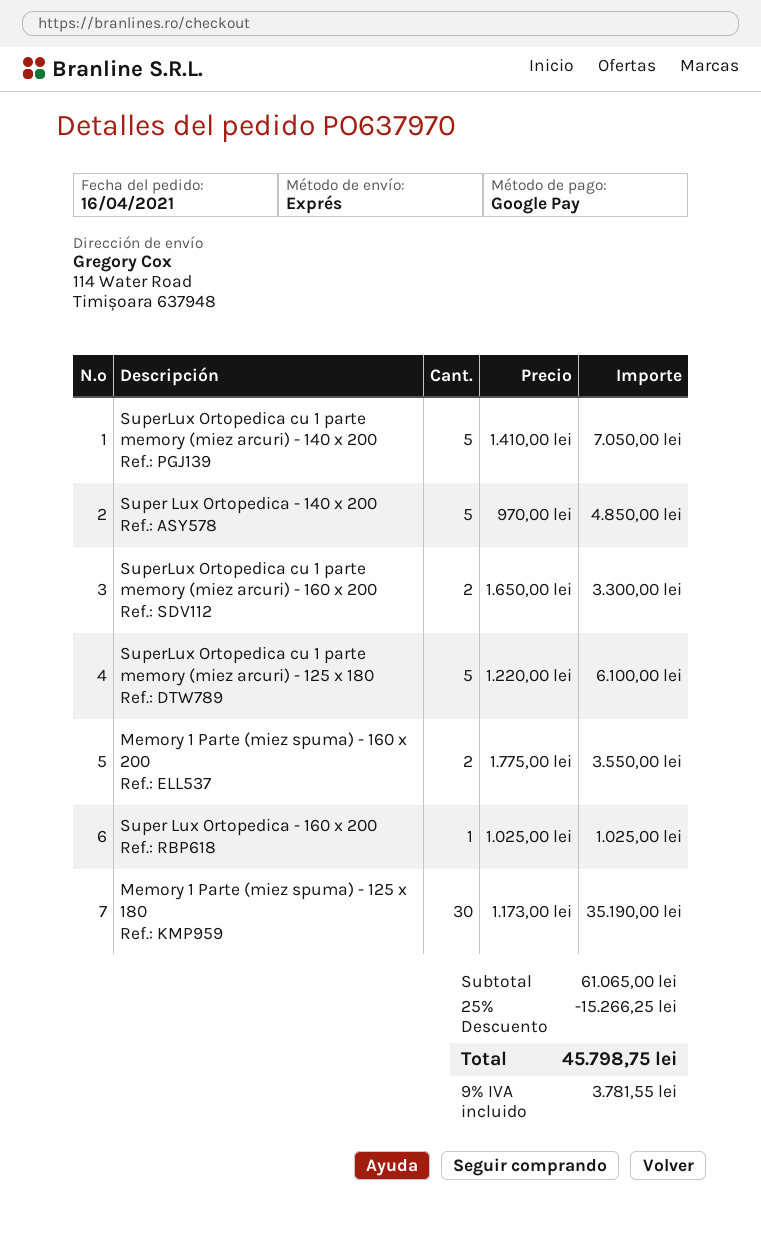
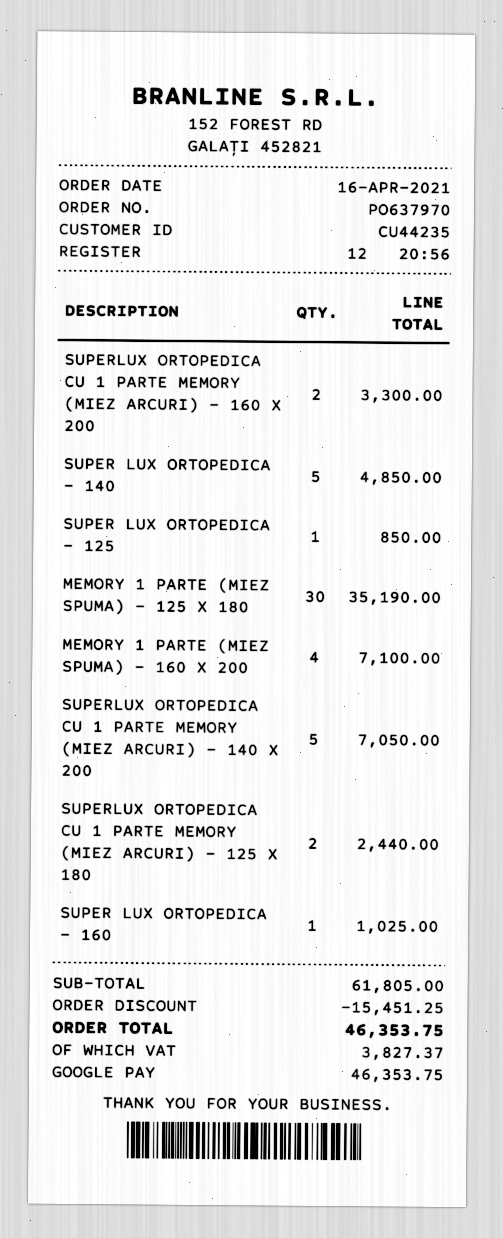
SuperLux Ortopedica cu 1 parte memory (miez arcuri) - 125 x 180: 5 for 6100.00 -> 2 for 2440.00
Memory 1 Parte (miez spuma) - 160 x 200: 2 for 3550.00 -> 4 for 7100.00
SUPER LUX ORTOPEDICA - 125: none -> 1 for 850.00
subtotal: 61065.00 -> 61805.00
discount: 15266.25 -> 15451.25
tax: 3781.55 -> 3827.37
total: 45798.75 -> 46353.75

